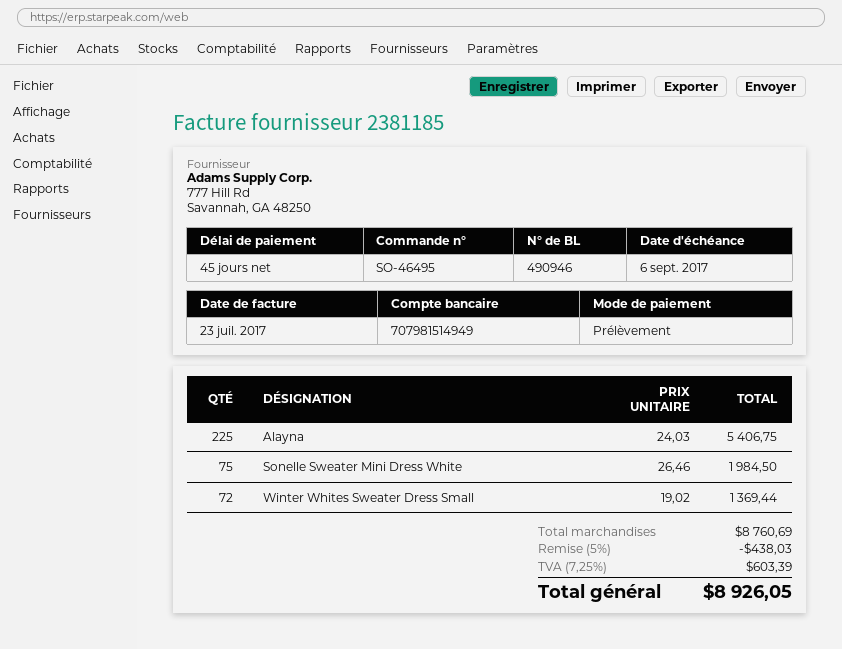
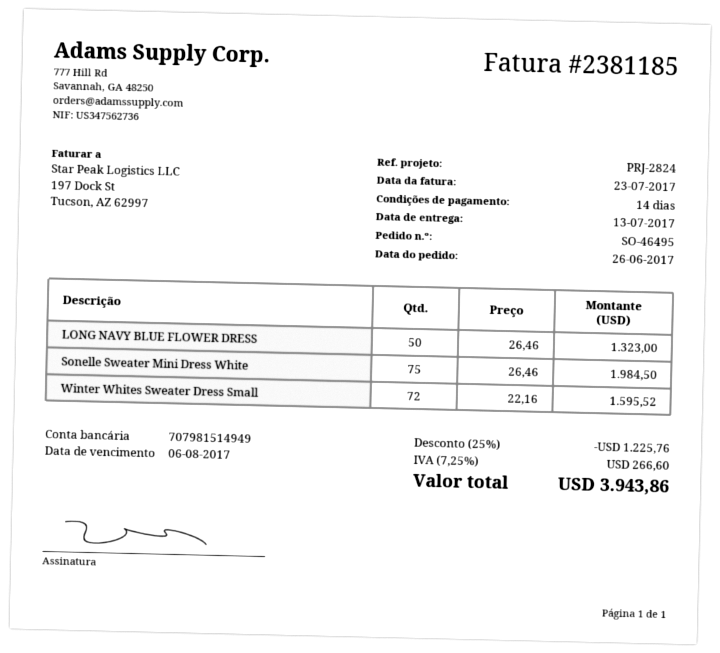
payment terms: 45 days -> 14 days
due date: 2017-09-06 -> 2017-08-06
Alayna: 225 x 24.03 = 5406.75 -> none
Winter Whites Sweater Dress Small: 72 x 19.02 = 1369.44 -> 72 x 22.16 = 1595.52
LONG NAVY BLUE FLOWER DRESS: none -> 50 x 26.46 = 1323.00
discount: 5% = 438.03 -> 25% = 1225.76
tax: 7.25% = 603.39 -> 7.25% = 266.60
total: 8926.05 -> 3943.86

